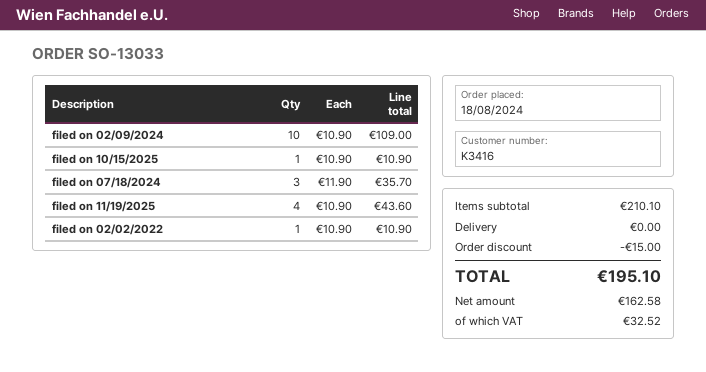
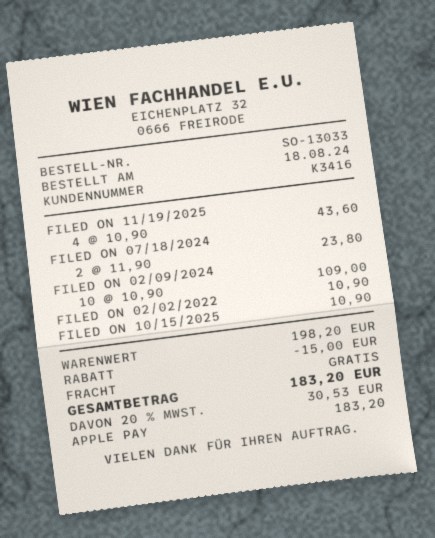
filed on 07/18/2024: 3 x 11.90 = 35.70 -> 2 x 11.90 = 23.80
subtotal: 210.10 -> 198.20
tax: 32.52 -> 30.53
total: 195.10 -> 183.20

